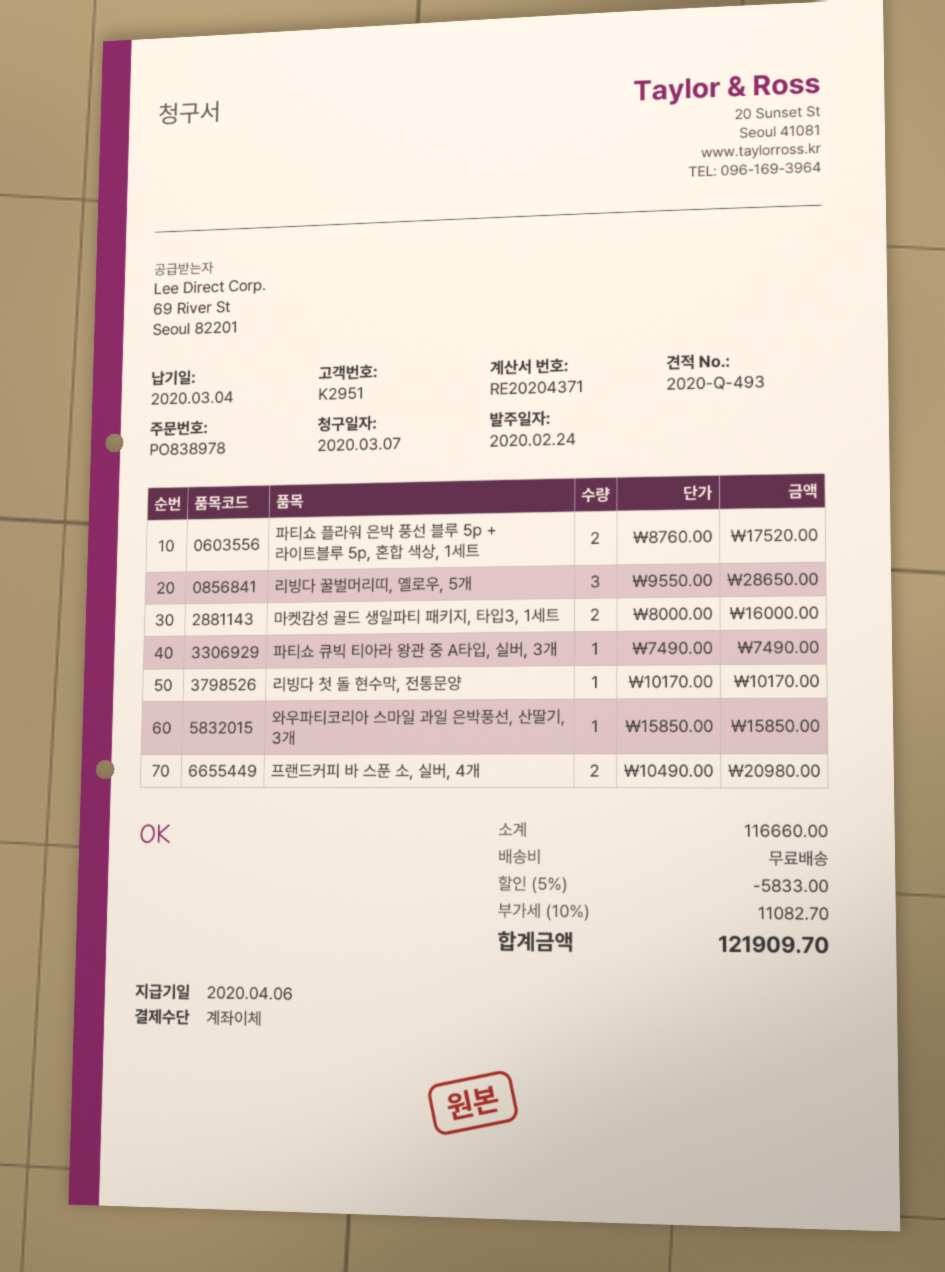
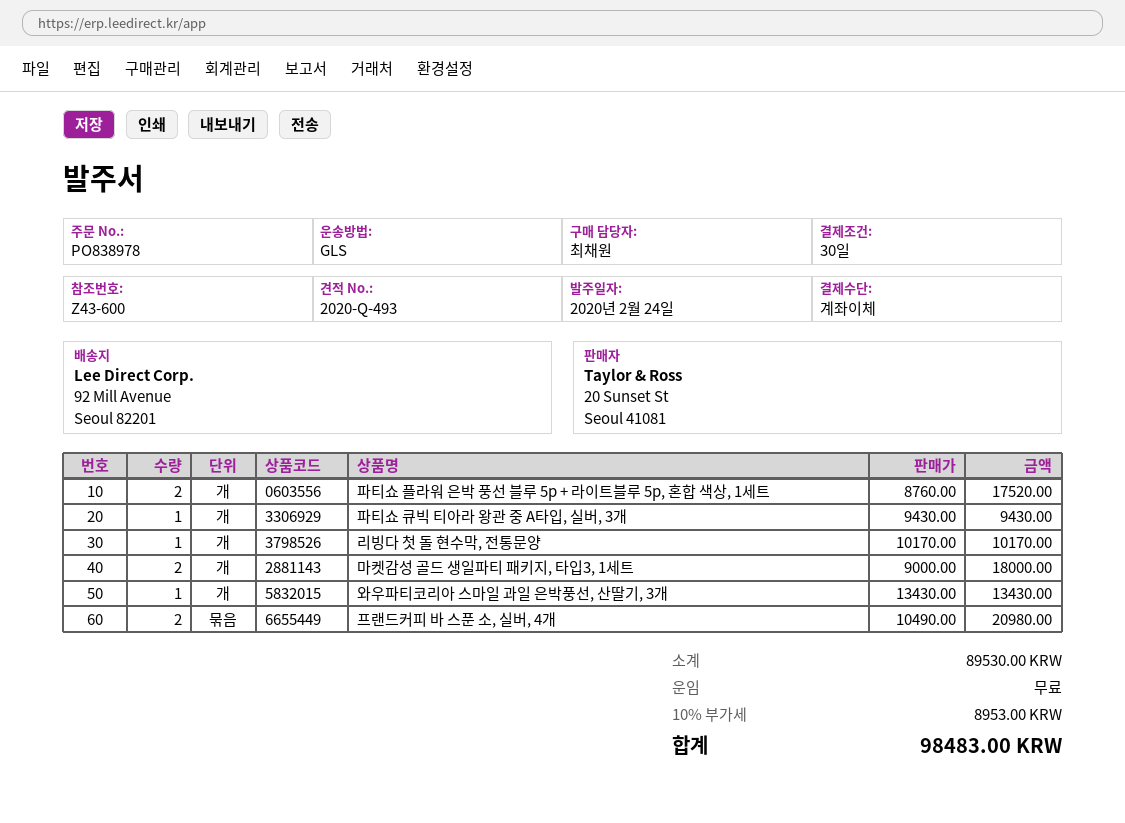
리빙다 꿀벌머리띠, 옐로우, 5개: 3 x 9550.00 = 28650.00 -> none
마켓감성 골드 생일파티 패키지, 타입3, 1세트: 2 x 8000.00 = 16000.00 -> 2 x 9000.00 = 18000.00
파티쇼 큐빅 티아라 왕관 중 A타입, 실버, 3개: 1 x 7490.00 = 7490.00 -> 1 x 9430.00 = 9430.00
와우파티코리아 스마일 과일 은박풍선, 산딸기, 3개: 1 x 15850.00 = 15850.00 -> 1 x 13430.00 = 13430.00
subtotal: 116660.00 -> 89530.00
discount: 5% = 5833.00 -> none
tax: 10% = 11082.70 -> 10% = 8953.00
total: 121909.70 -> 98483.00

